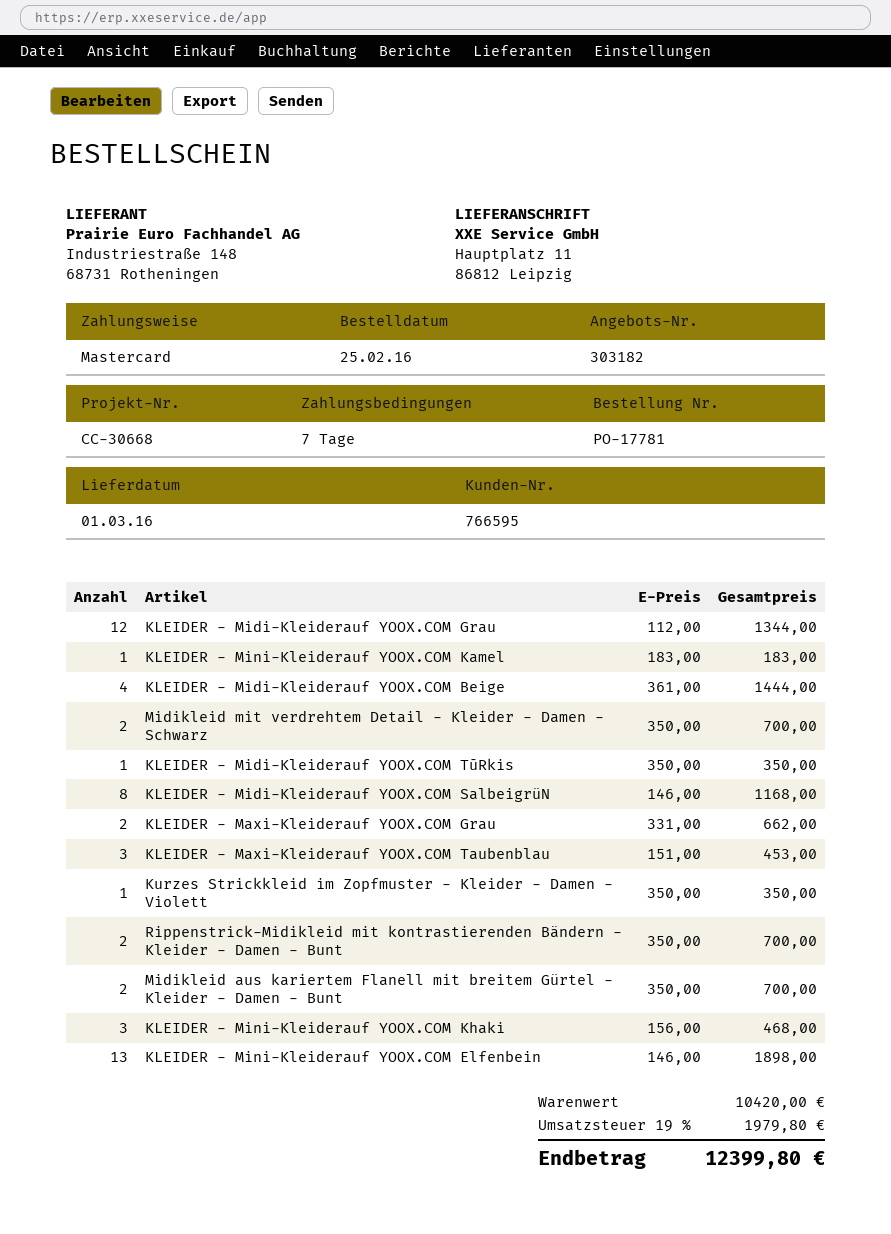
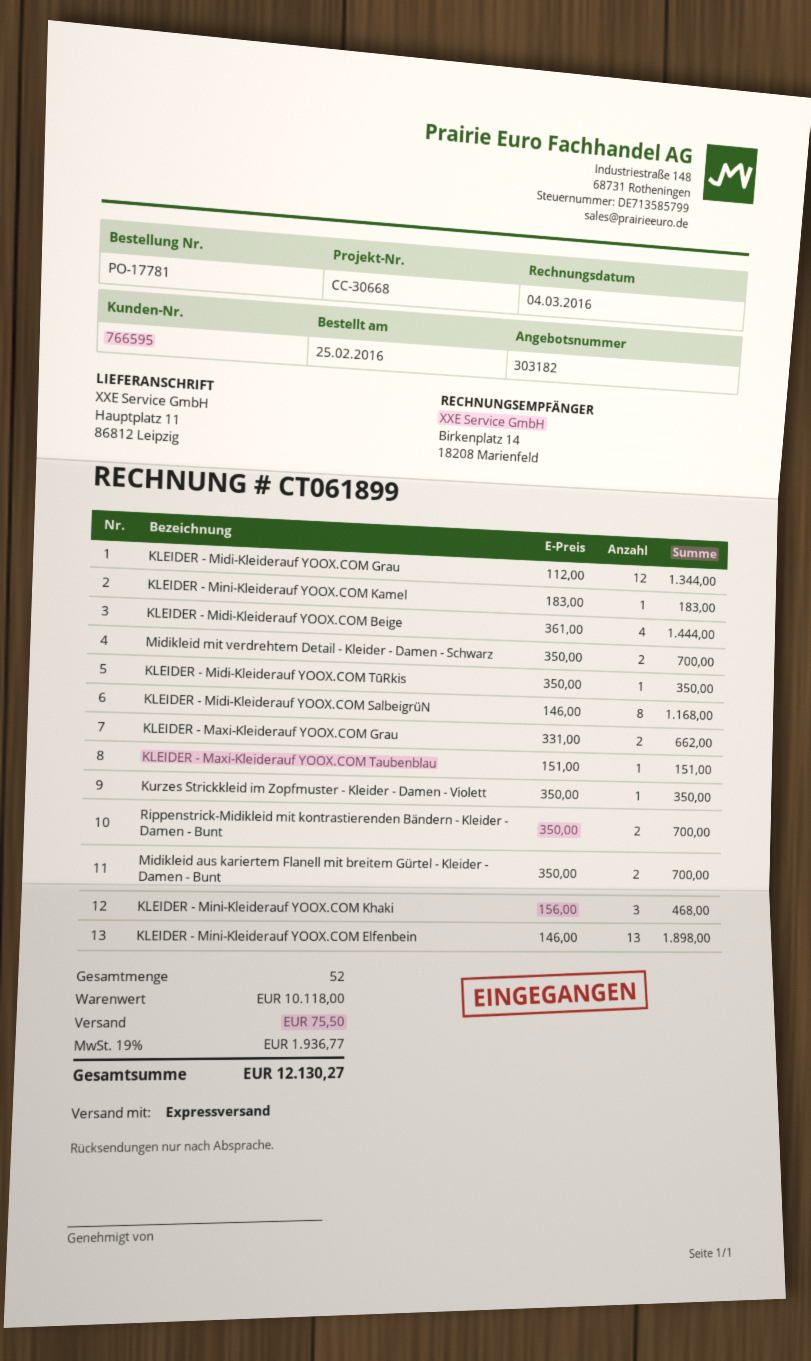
KLEIDER - Maxi-Kleiderauf YOOX.COM Taubenblau: 3 x 151.00 = 453.00 -> 1 x 151.00 = 151.00
subtotal: 10420.00 -> 10118.00
shipping: none -> 75.50
tax: 19% = 1979.80 -> 19% = 1936.77
total: 12399.80 -> 12130.27

